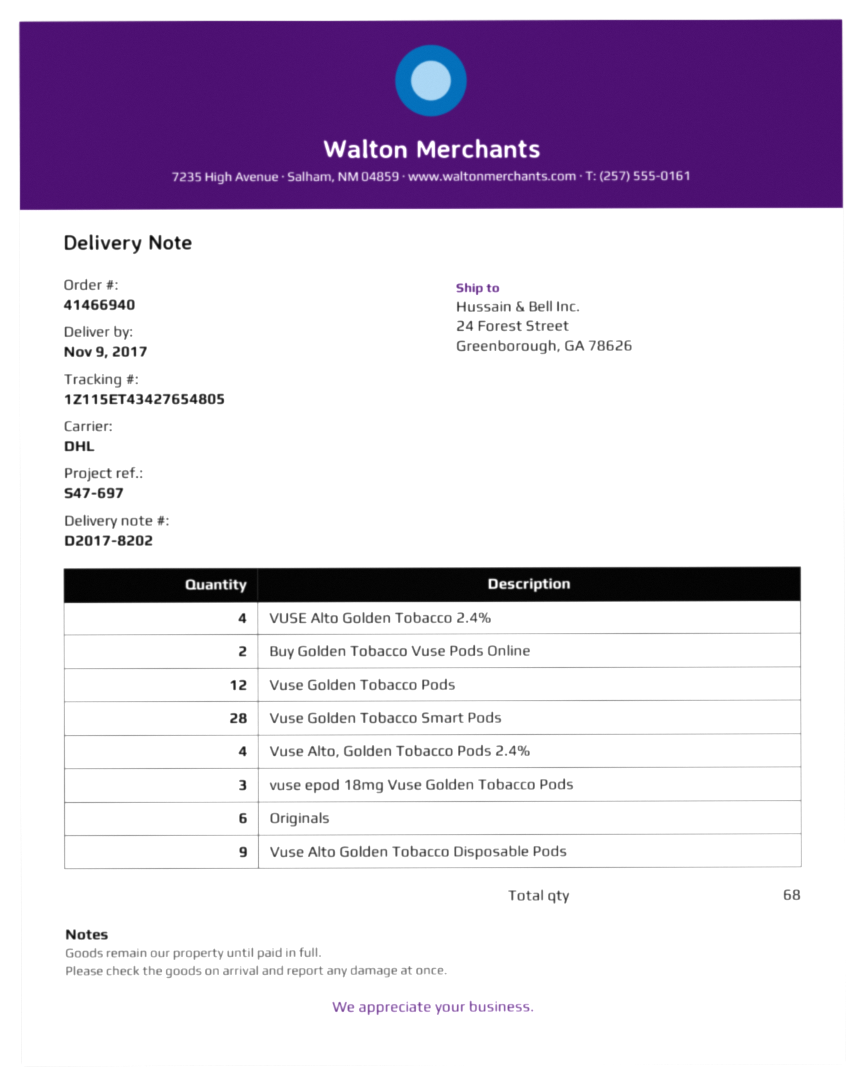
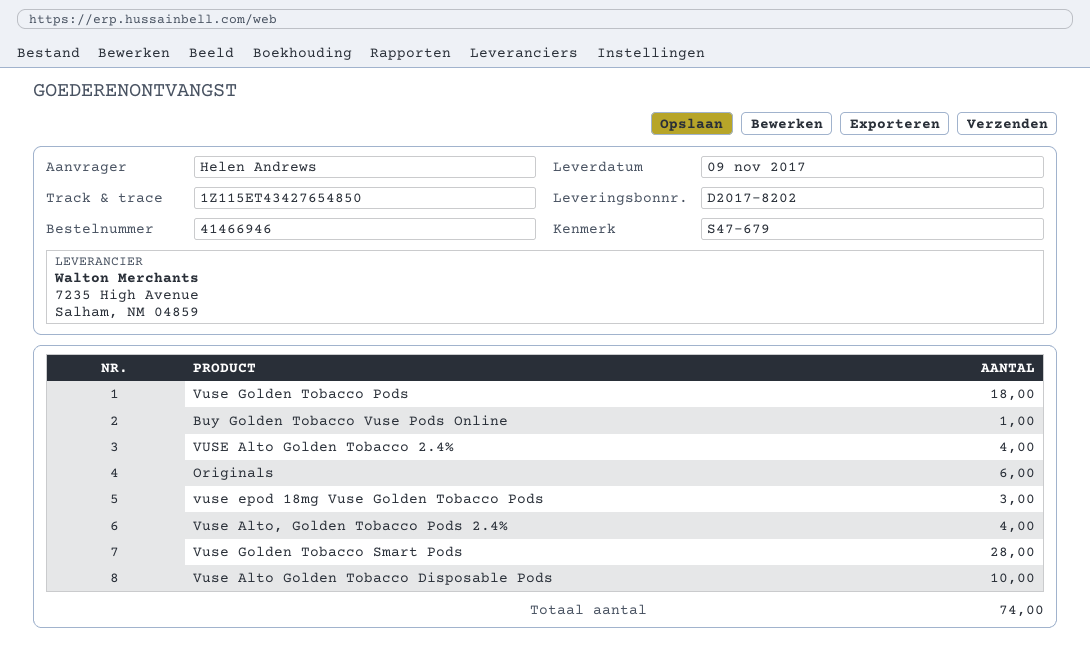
order number: 41466940 -> 41466946
reference: S47-697 -> S47-679
tracking number: 1Z115ET43427654805 -> 1Z115ET43427654850
Buy Golden Tobacco Vuse Pods Online: 2 -> 1
Vuse Golden Tobacco Pods: 12 -> 18
Vuse Alto Golden Tobacco Disposable Pods: 9 -> 10
total quantity: 68 -> 74

